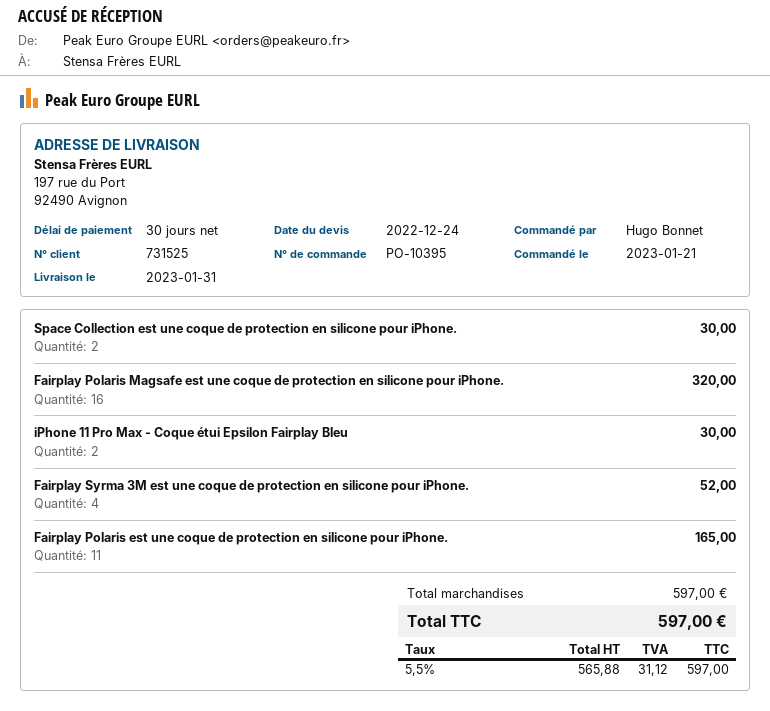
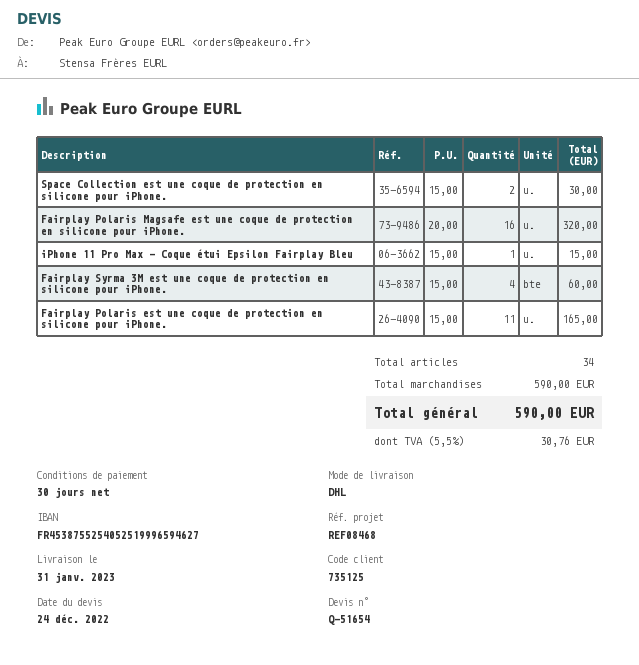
customer number: 731525 -> 735125
iPhone 11 Pro Max - Coque étui Epsilon Fairplay Bleu: 2 for 30.00 -> 1 for 15.00
Fairplay Syrma 3M est une coque de protection en silicone pour iPhone.: 4 for 52.00 -> 4 for 60.00
subtotal: 597.00 -> 590.00
tax: 5.5% = 31.12 -> 5.5% = 30.76
total: 597.00 -> 590.00

